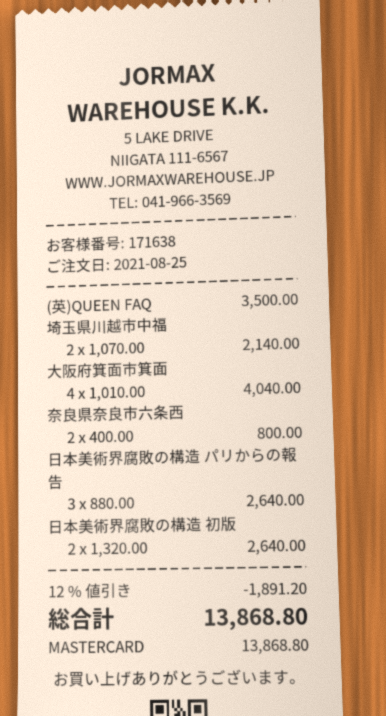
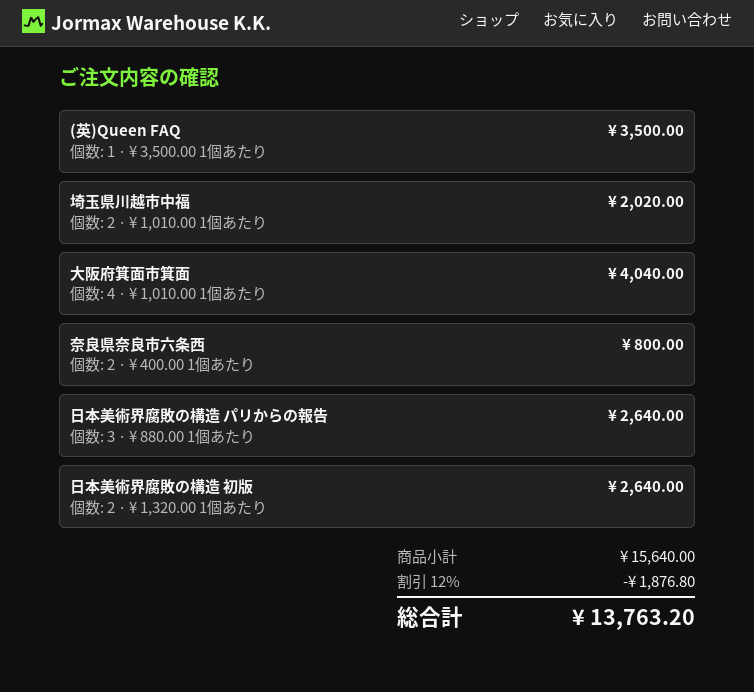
埼玉県川越市中福: 2 x 1070.00 = 2140.00 -> 2 x 1010.00 = 2020.00
discount: 12% = 1891.20 -> 12% = 1876.80
total: 13868.80 -> 13763.20

